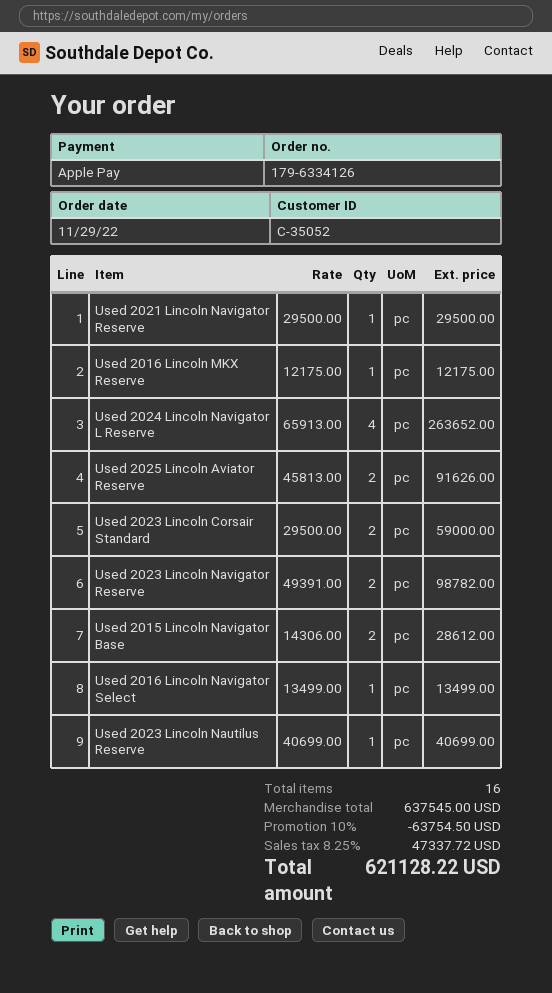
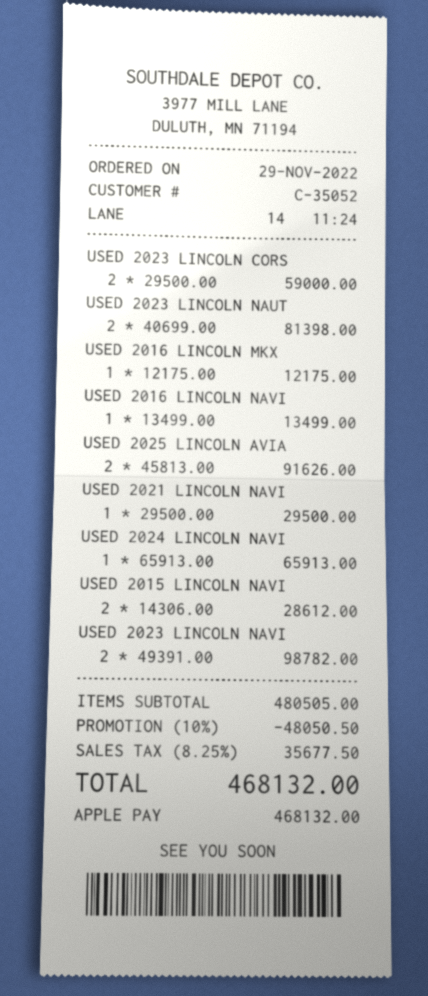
Used 2024 Lincoln Navigator L Reserve: 4 x 65913.00 = 263652.00 -> 1 x 65913.00 = 65913.00
Used 2023 Lincoln Nautilus Reserve: 1 x 40699.00 = 40699.00 -> 2 x 40699.00 = 81398.00
subtotal: 637545.00 -> 480505.00
discount: 10% = 63754.50 -> 10% = 48050.50
tax: 8.25% = 47337.72 -> 8.25% = 35677.50
total: 621128.22 -> 468132.00

